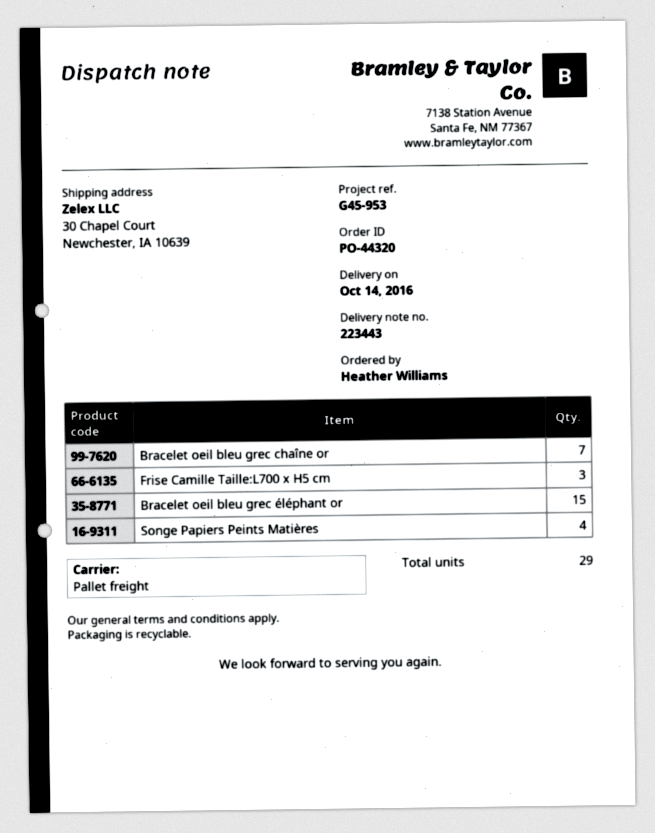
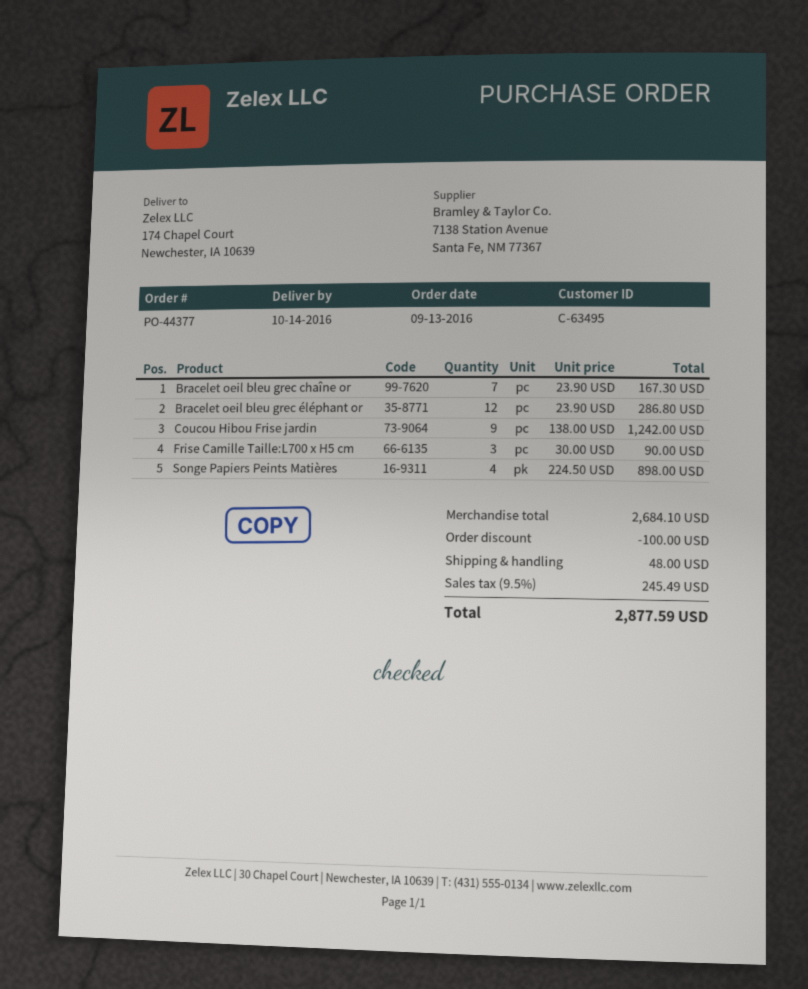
order number: PO-44320 -> PO-44377
ship to: 30 Chapel Court, Newchester, IA 10639 -> 174 Chapel Court, Newchester, IA 10639
Bracelet oeil bleu grec éléphant or: 15 -> 12
Coucou Hibou Frise jardin: none -> 9

